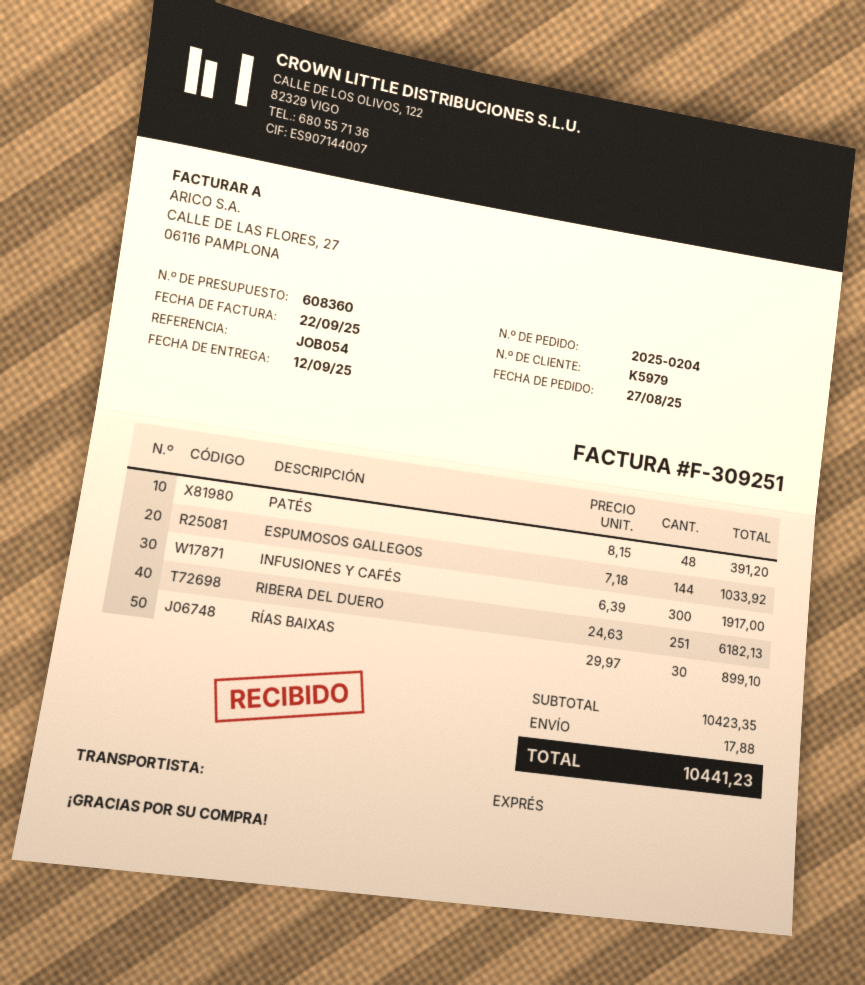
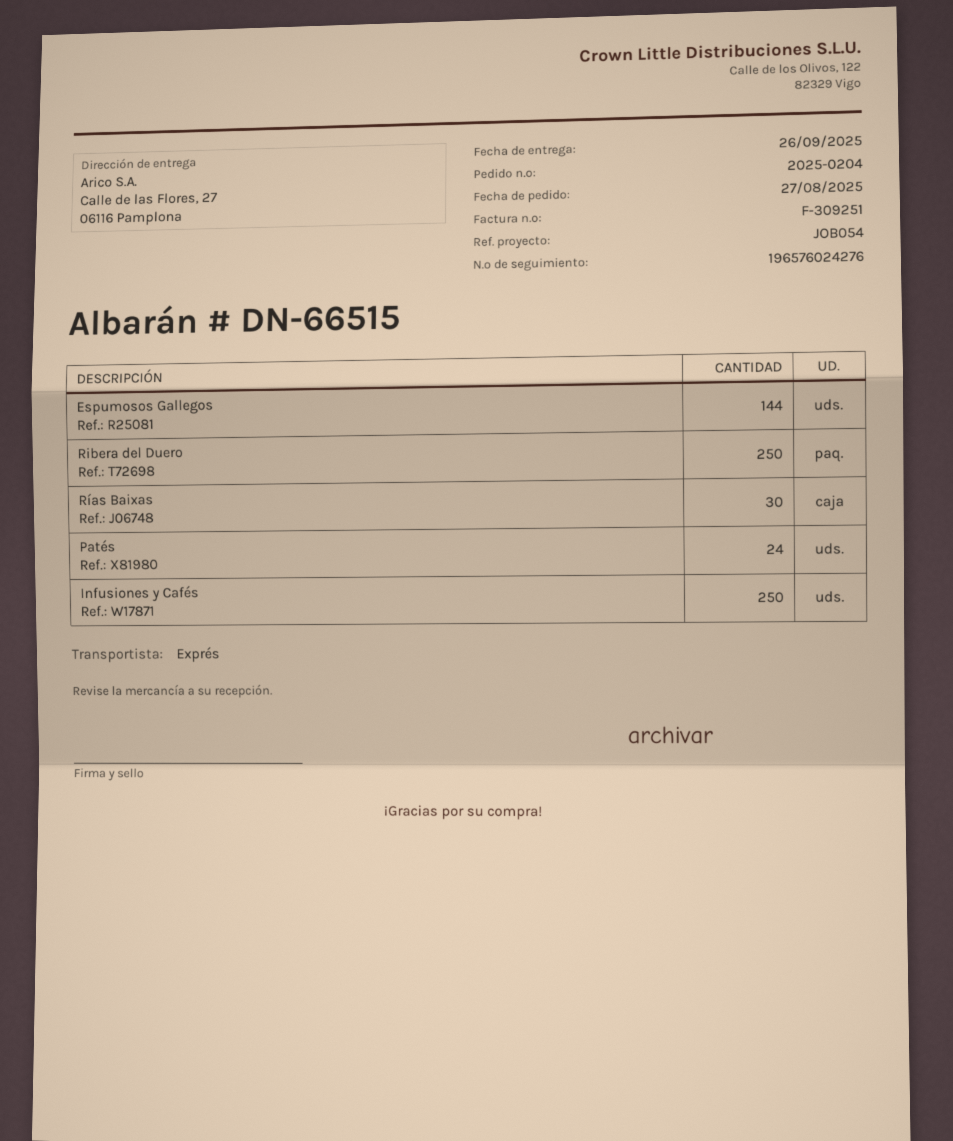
delivery date: 2025-09-12 -> 2025-09-26
PATÉS: 48 -> 24
INFUSIONES Y CAFÉS: 300 -> 250
RIBERA DEL DUERO: 251 -> 250

